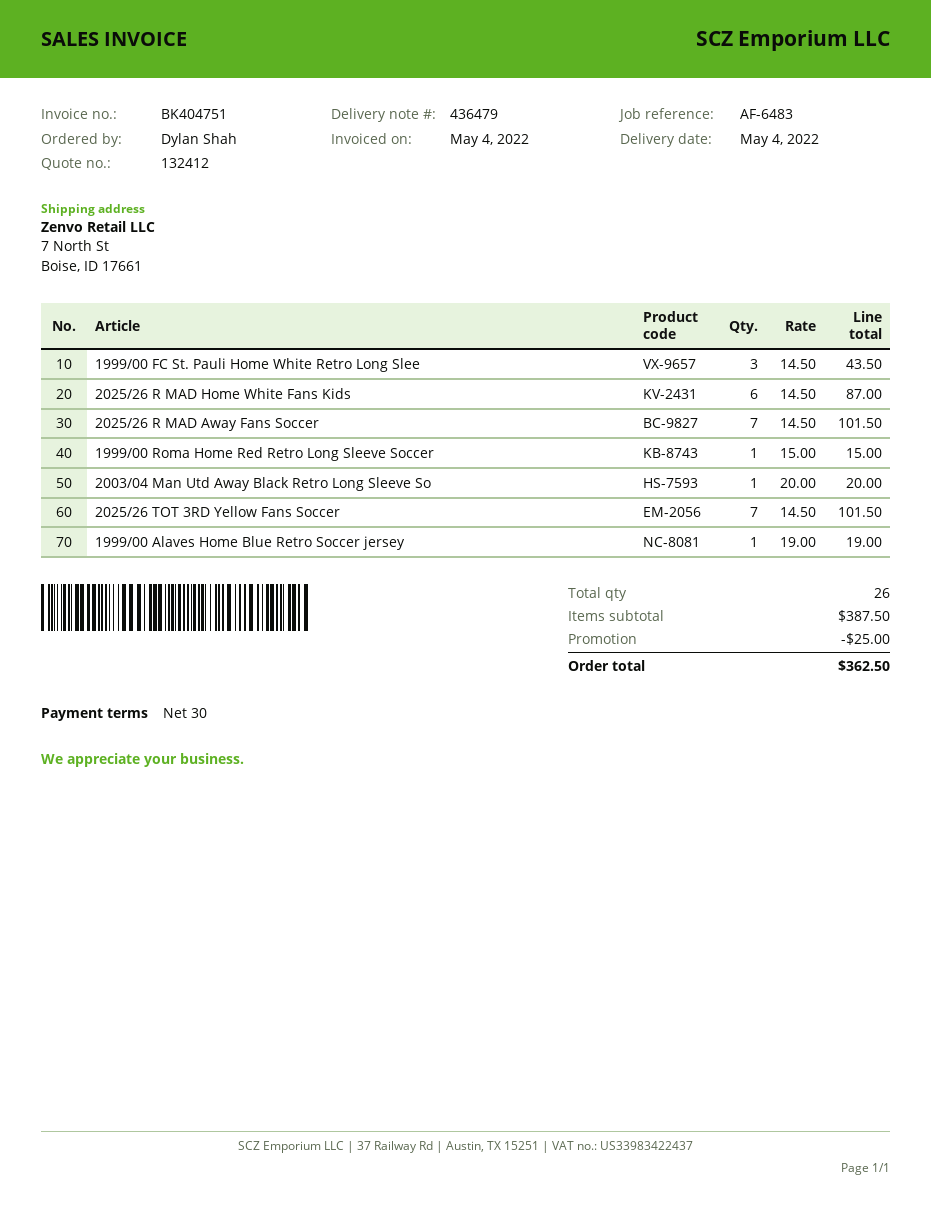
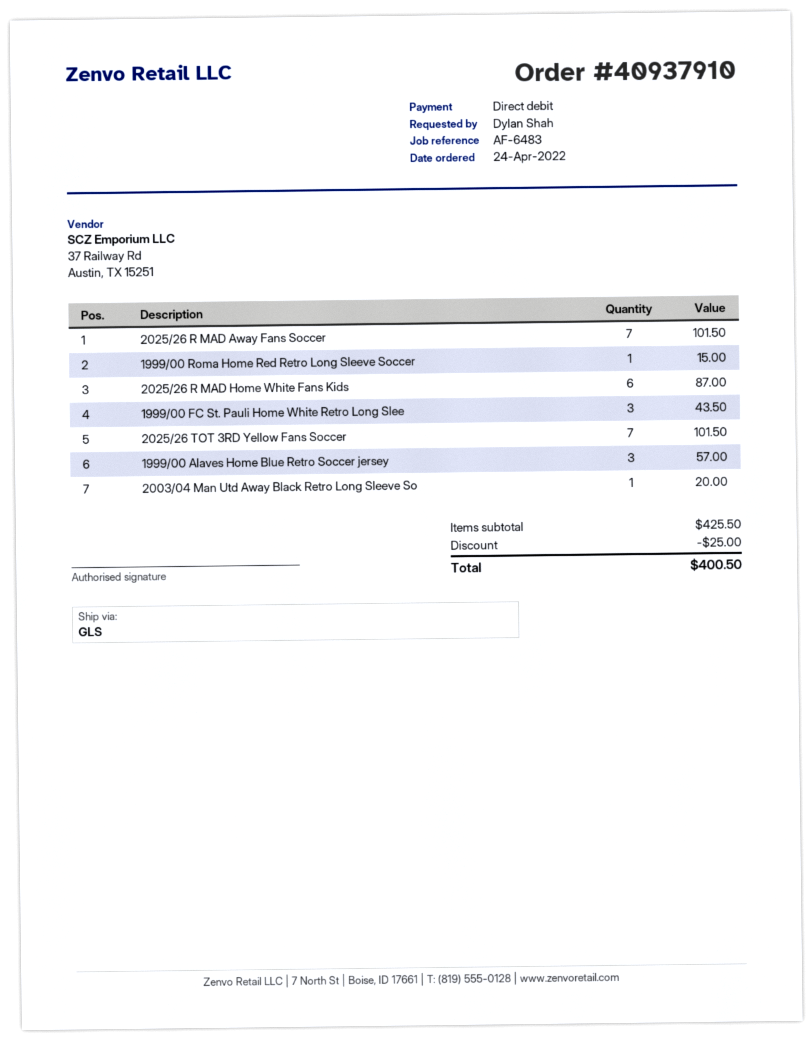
1999/00 Alaves Home Blue Retro Soccer jersey: 1 for 19.00 -> 3 for 57.00
subtotal: 387.50 -> 425.50
total: 362.50 -> 400.50

